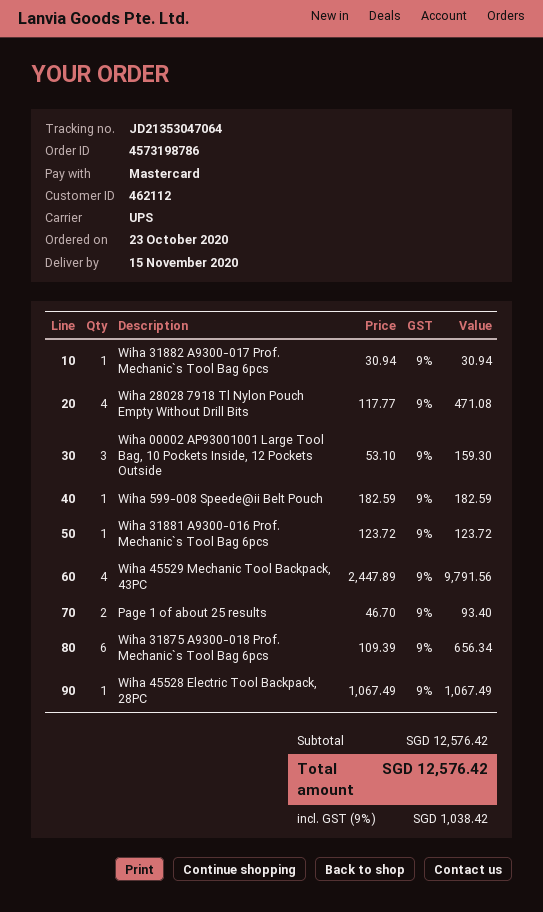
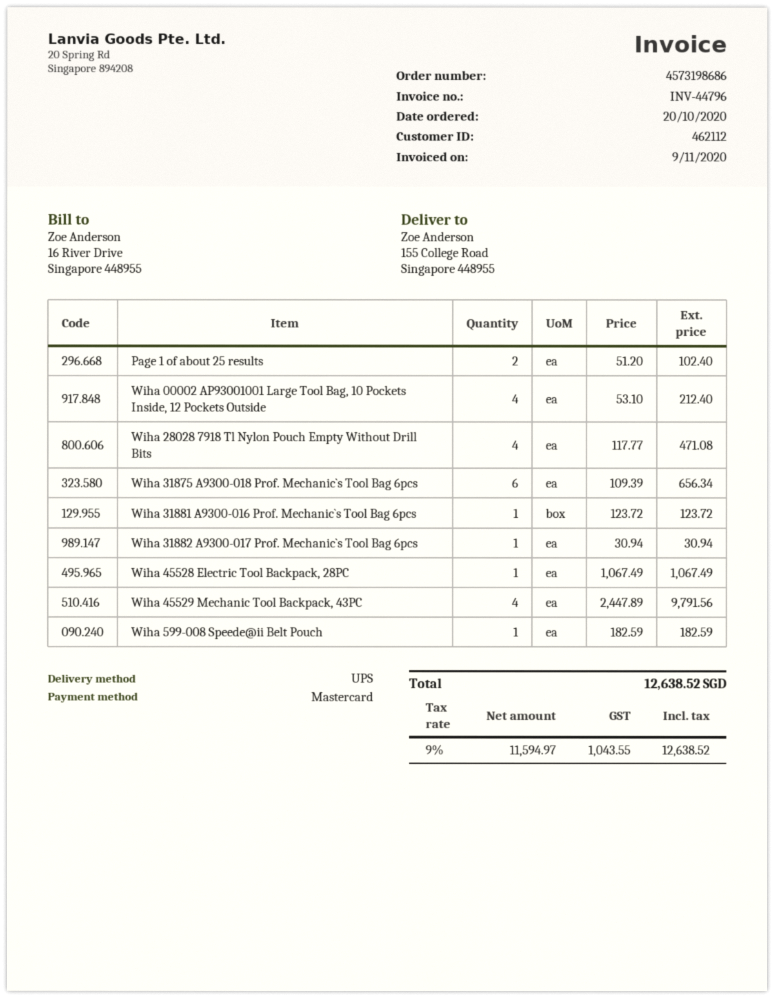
order number: 4573198786 -> 4573198686
order date: 2020-10-23 -> 2020-10-20
Wiha 00002 AP93001001 Large Tool Bag, 10 Pockets Inside, 12 Pockets Outside: 3 x 53.10 = 159.30 -> 4 x 53.10 = 212.40
Page 1 of about 25 results: 2 x 46.70 = 93.40 -> 2 x 51.20 = 102.40
tax: 9% = 1038.42 -> 9% = 1043.55
total: 12576.42 -> 12638.52

